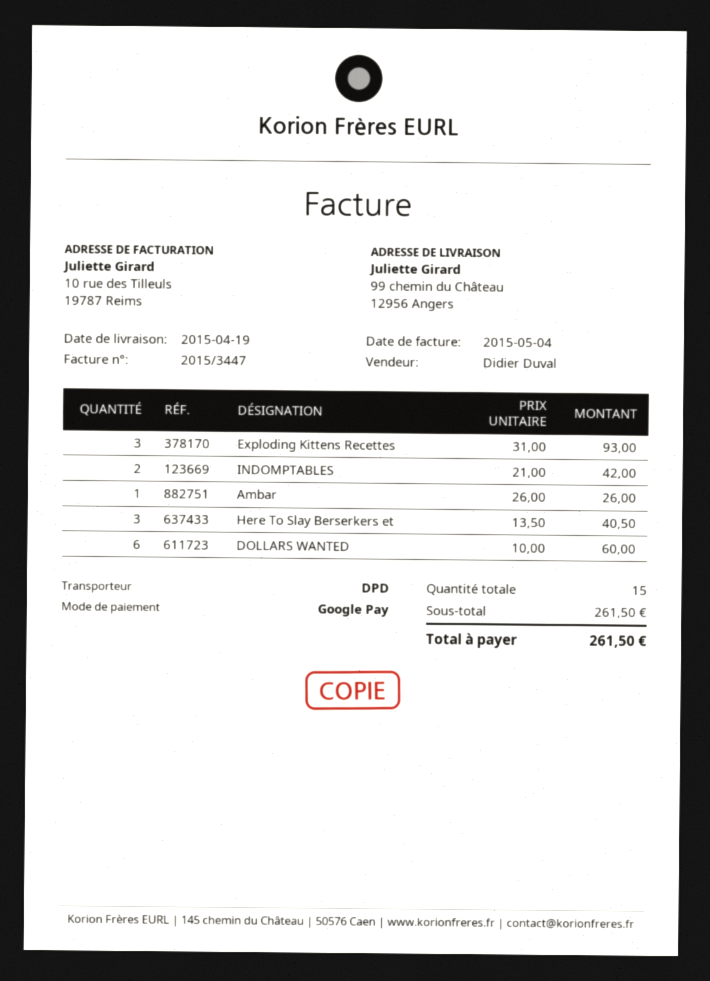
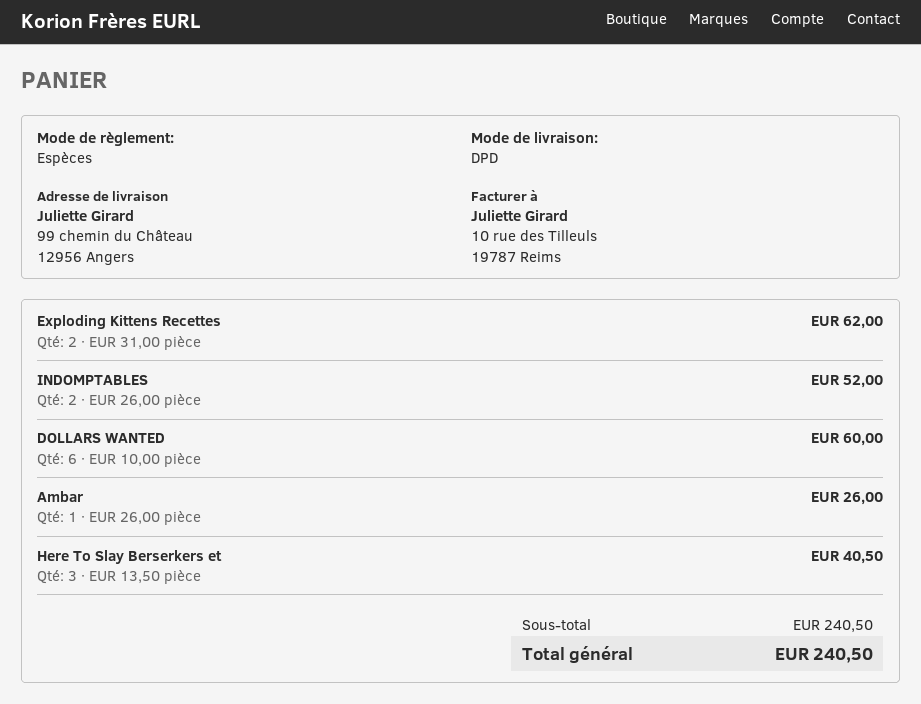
payment method: Google Pay -> cash
Exploding Kittens Recettes: 3 x 31.00 = 93.00 -> 2 x 31.00 = 62.00
INDOMPTABLES: 2 x 21.00 = 42.00 -> 2 x 26.00 = 52.00
subtotal: 261.50 -> 240.50
total: 261.50 -> 240.50

